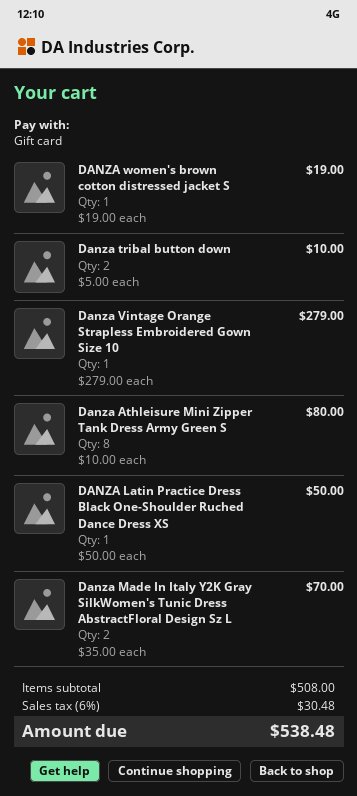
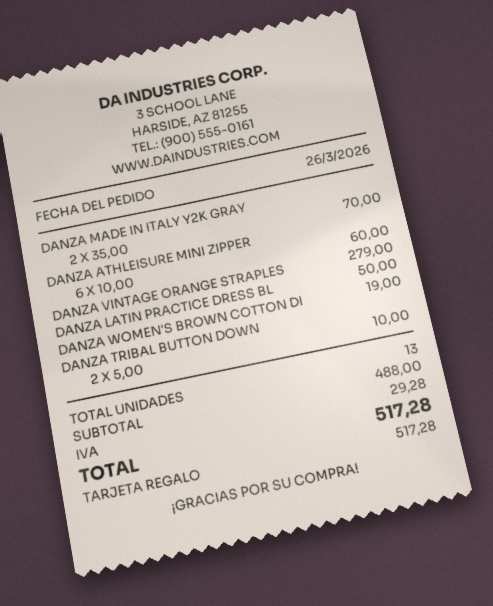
Danza Athleisure Mini Zipper Tank Dress Army Green S: 8 x 10.00 = 80.00 -> 6 x 10.00 = 60.00
subtotal: 508.00 -> 488.00
tax: 30.48 -> 29.28
total: 538.48 -> 517.28

